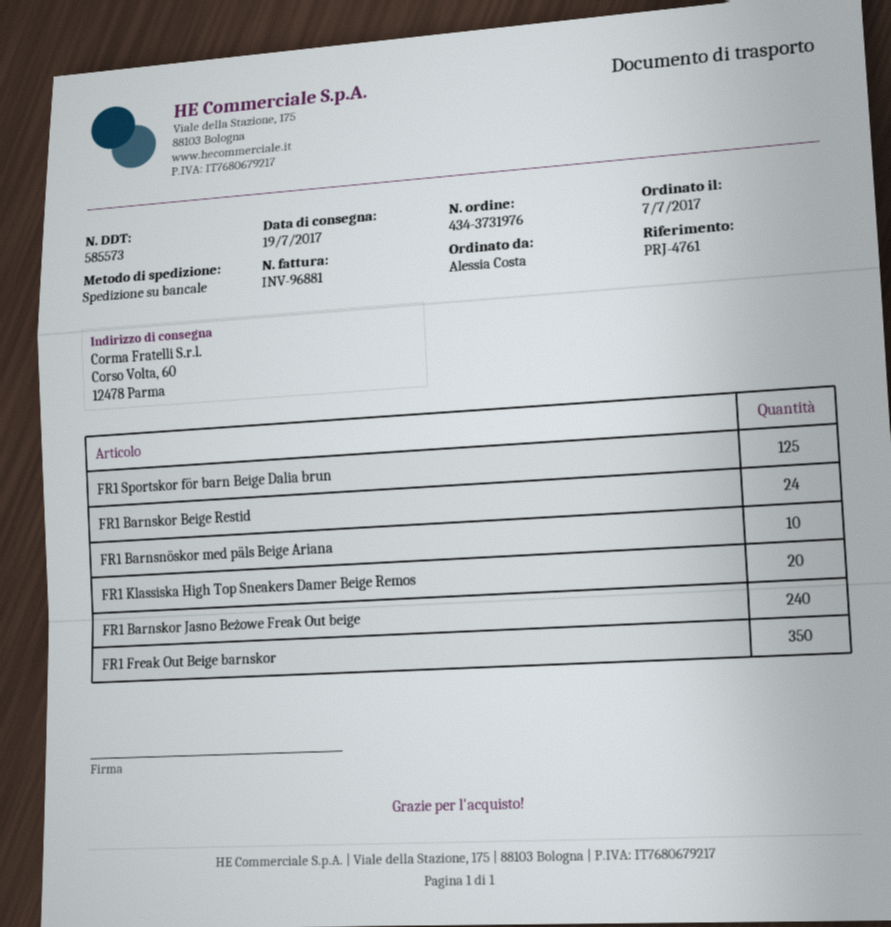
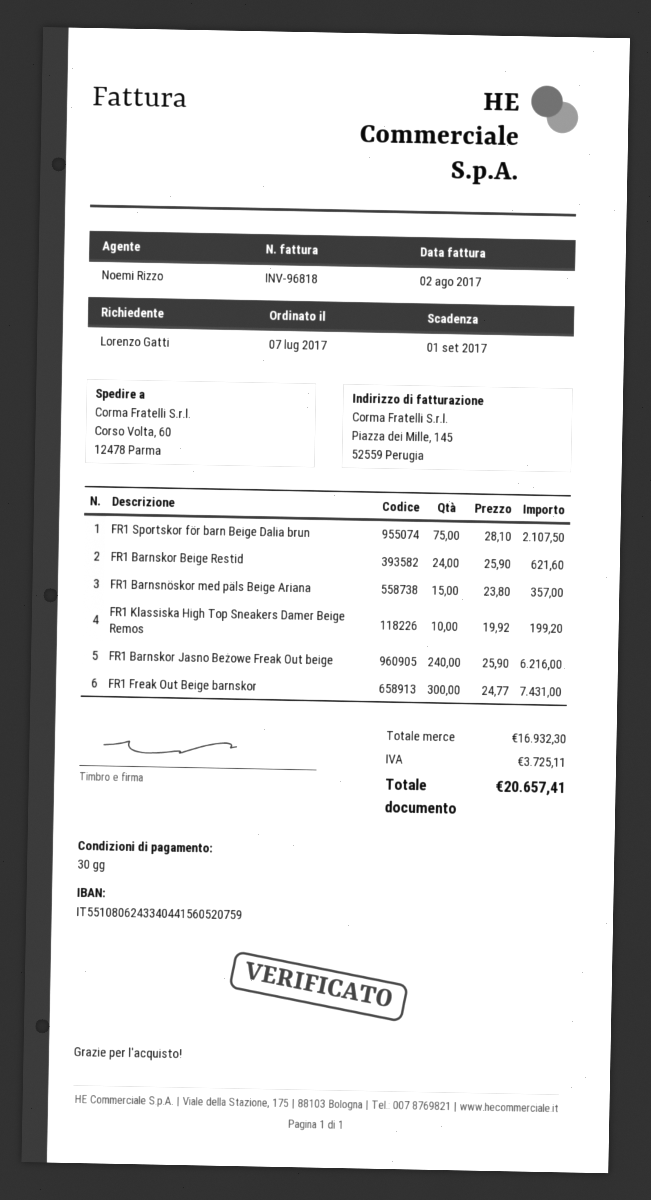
invoice number: INV-96881 -> INV-96818
ordered by: Alessia Costa -> Lorenzo Gatti
FR1 Sportskor för barn Beige Dalia brun: 125 -> 75
FR1 Barnsnöskor med päls Beige Ariana: 10 -> 15
FR1 Klassiska High Top Sneakers Damer Beige Remos: 20 -> 10
FR1 Freak Out Beige barnskor: 350 -> 300

